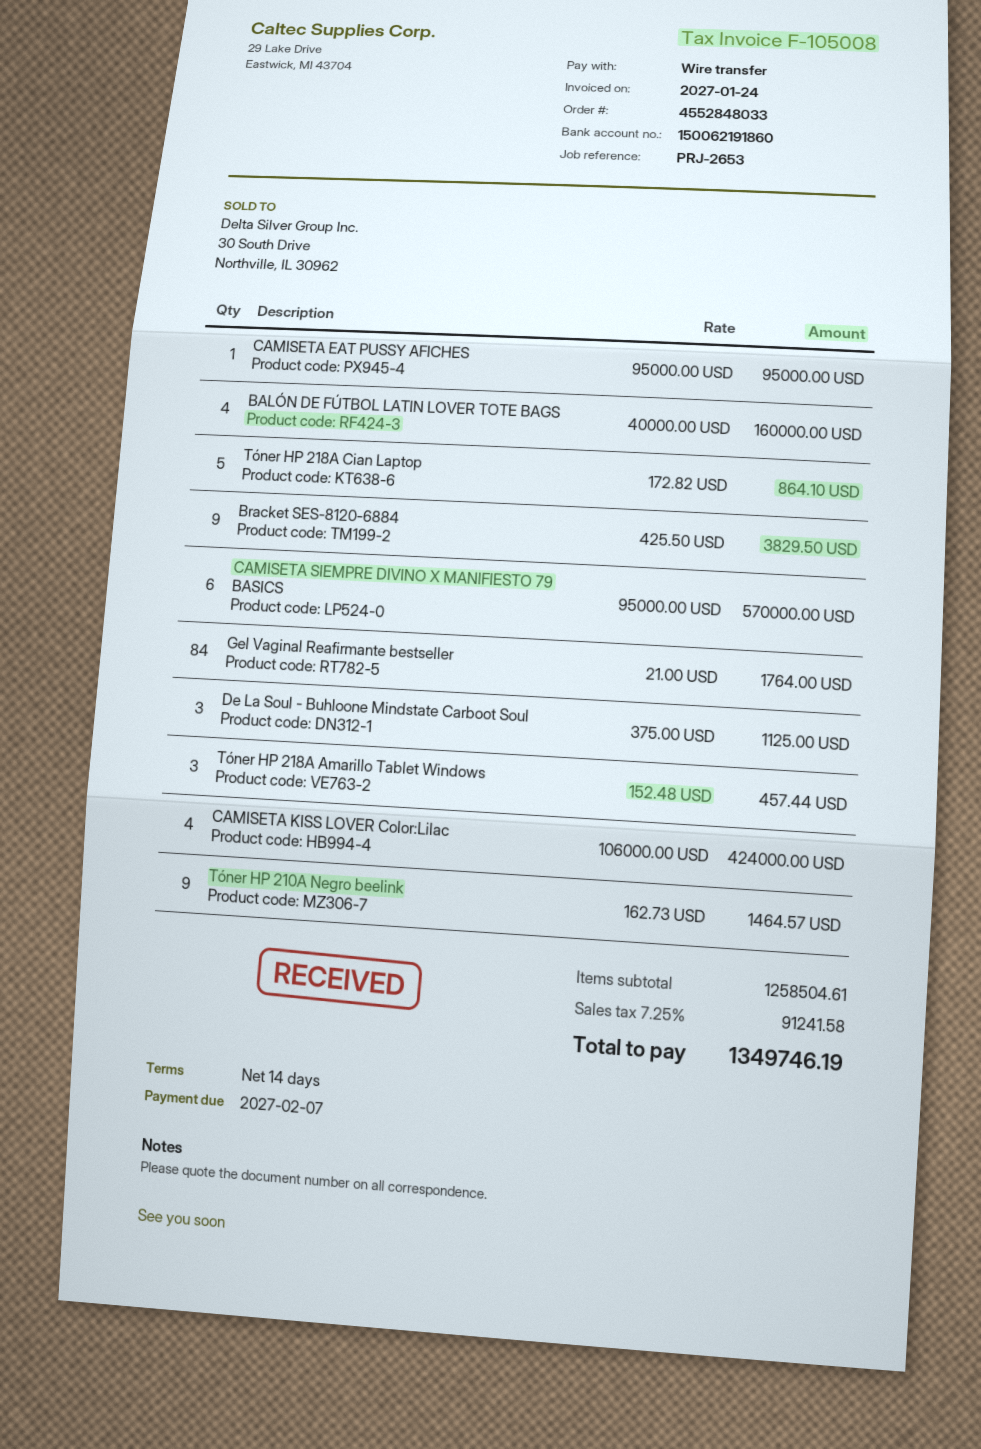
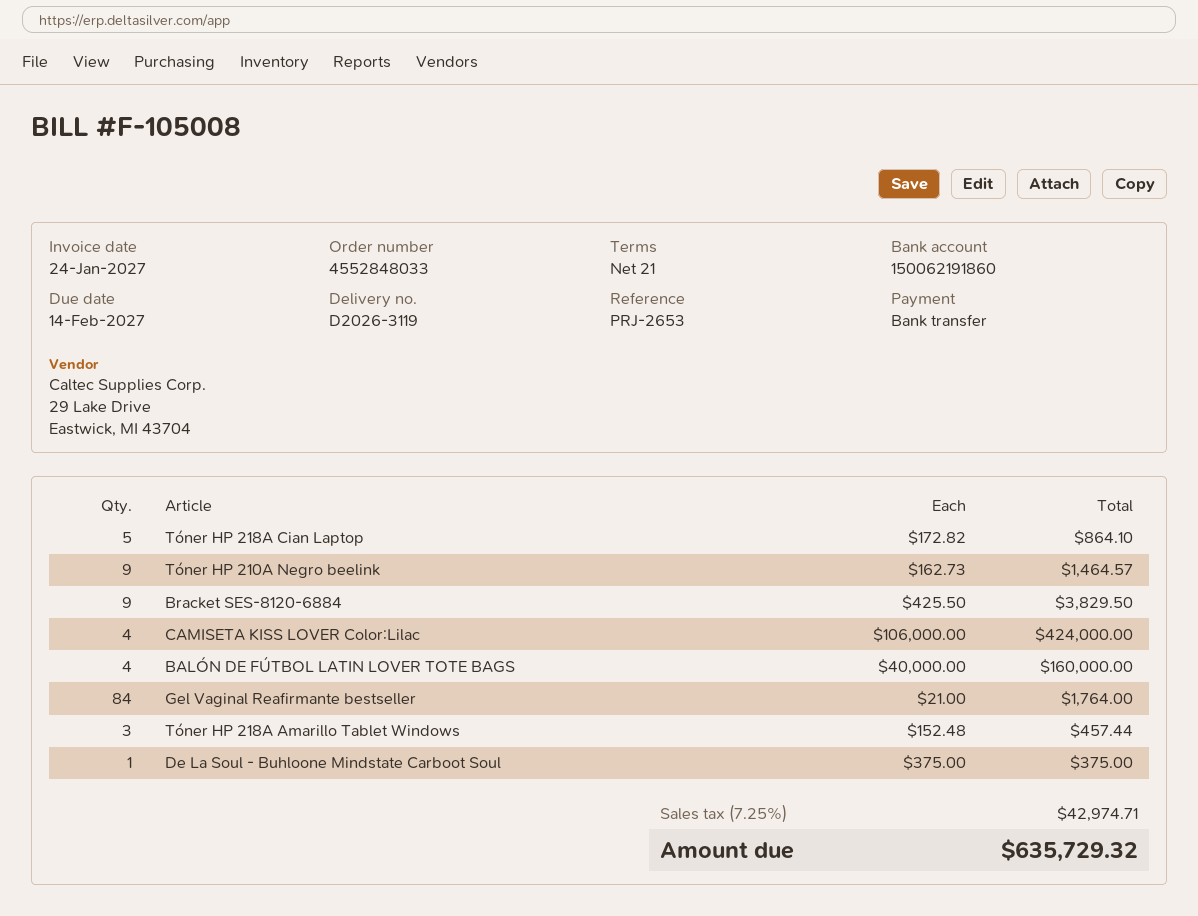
payment terms: 14 days -> 21 days
due date: 2027-02-07 -> 2027-02-14
CAMISETA EAT PUSSY AFICHES: 1 x 95000.00 = 95000.00 -> none
CAMISETA SIEMPRE DIVINO X MANIFIESTO 79 BASICS: 6 x 95000.00 = 570000.00 -> none
De La Soul - Buhloone Mindstate Carboot Soul: 3 x 375.00 = 1125.00 -> 1 x 375.00 = 375.00
tax: 7.25% = 91241.58 -> 7.25% = 42974.71
total: 1349746.19 -> 635729.32

